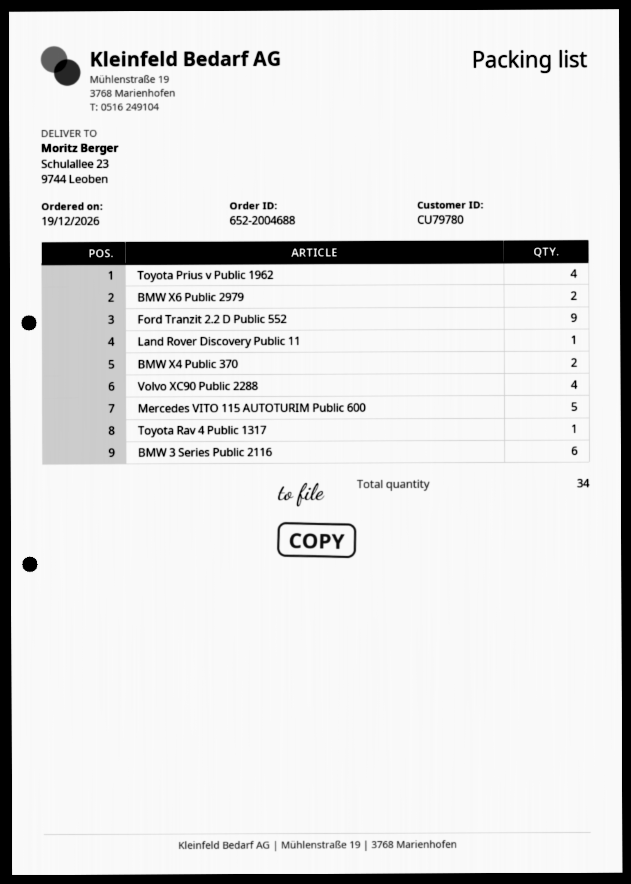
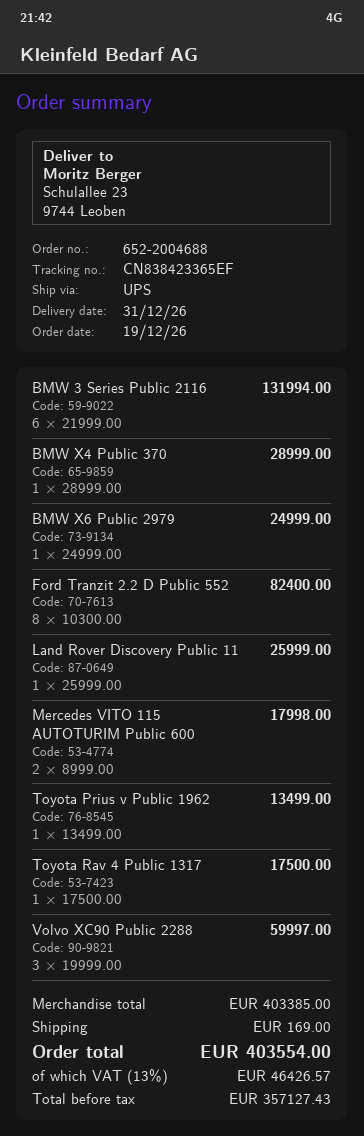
Toyota Prius v Public 1962: 4 -> 1
BMW X6 Public 2979: 2 -> 1
Ford Tranzit 2.2 D Public 552: 9 -> 8
BMW X4 Public 370: 2 -> 1
Volvo XC90 Public 2288: 4 -> 3
Mercedes VITO 115 AUTOTURIM Public 600: 5 -> 2

